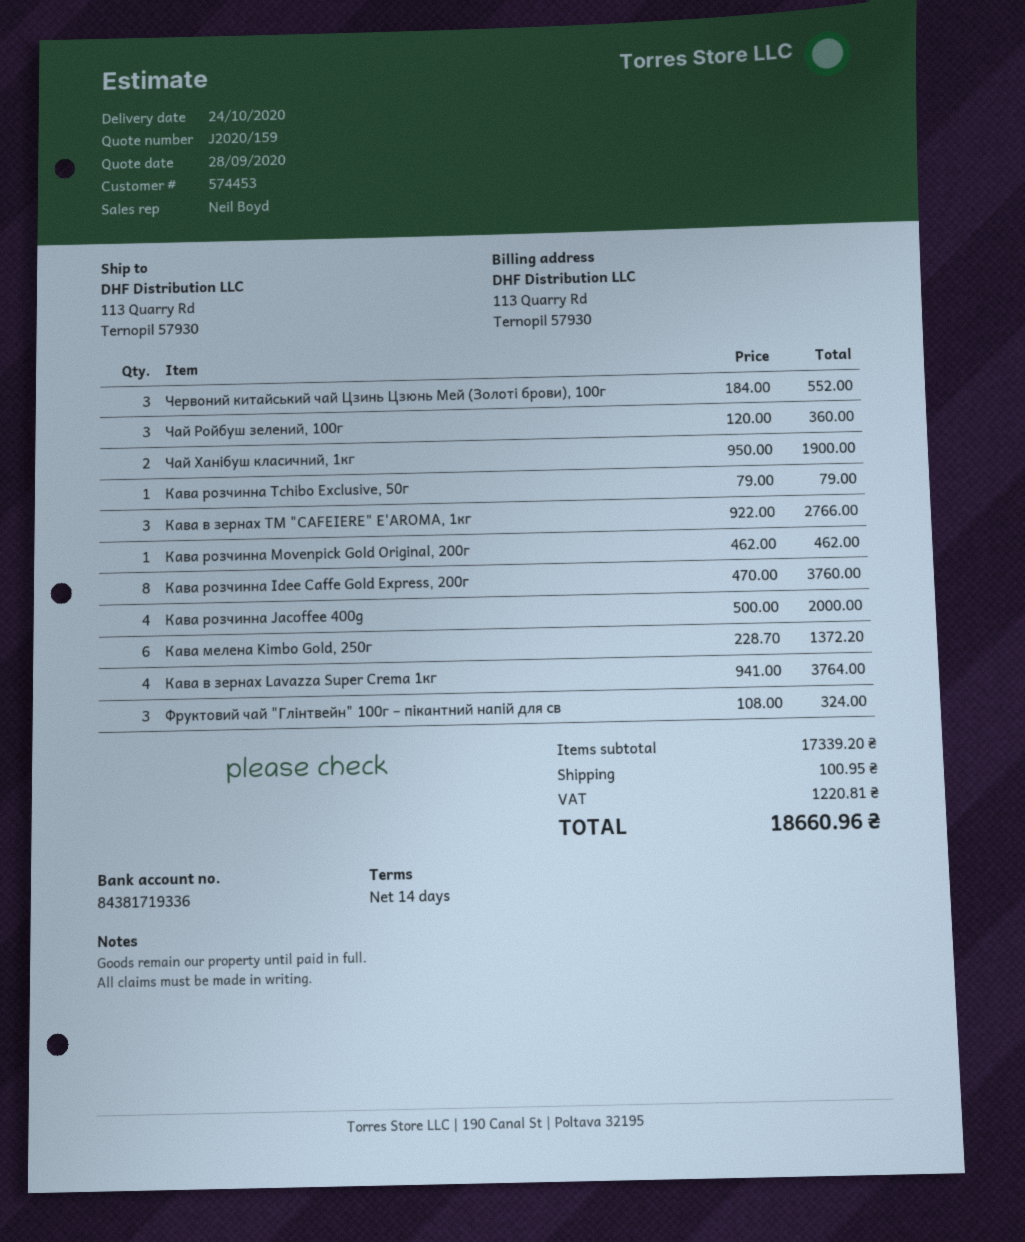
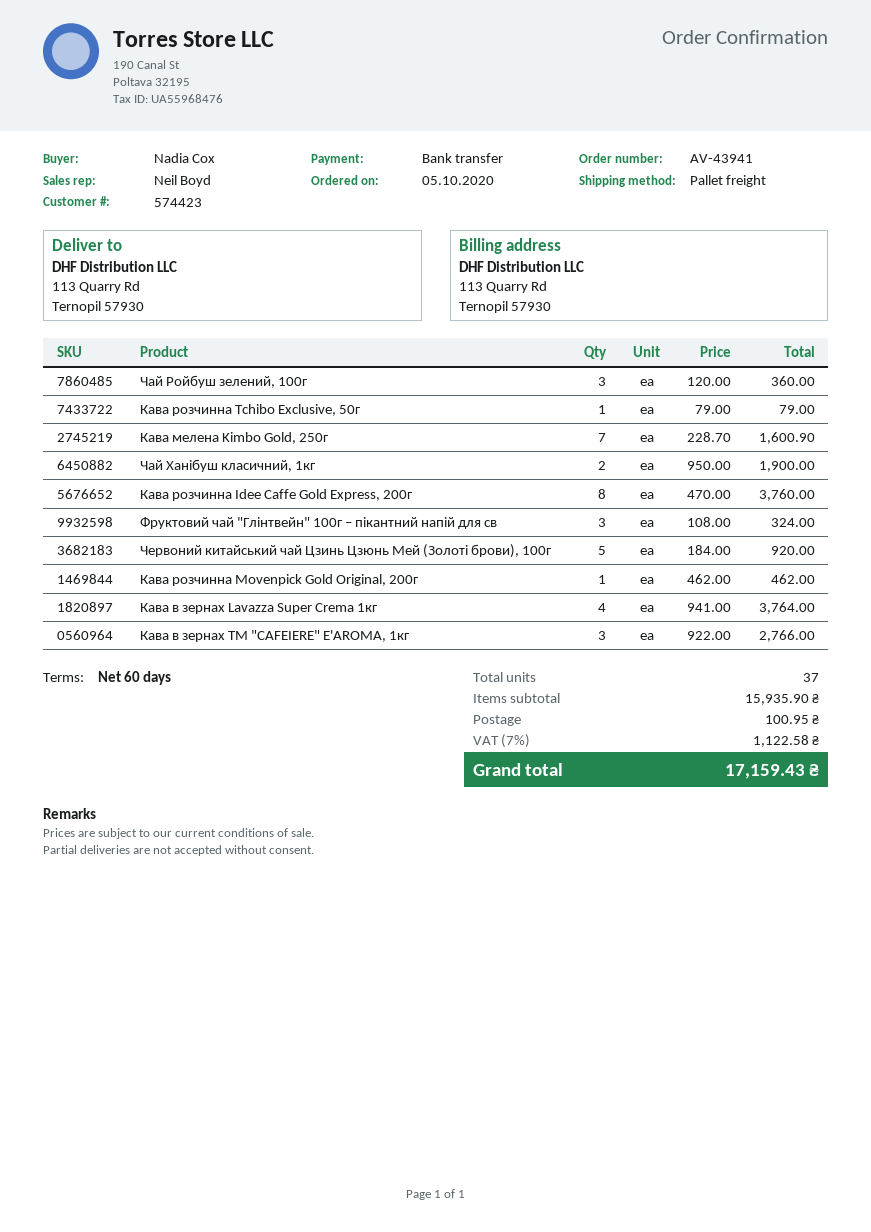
payment terms: 14 days -> 60 days
customer number: 574453 -> 574423
Червоний китайський чай Цзинь Цзюнь Мей (Золоті брови), 100г: 3 x 184.00 = 552.00 -> 5 x 184.00 = 920.00
Кава розчинна Jacoffee 400g: 4 x 500.00 = 2000.00 -> none
Кава мелена Kimbo Gold, 250г: 6 x 228.70 = 1372.20 -> 7 x 228.70 = 1600.90
subtotal: 17339.20 -> 15935.90
tax: 1220.81 -> 1122.58
total: 18660.96 -> 17159.43

